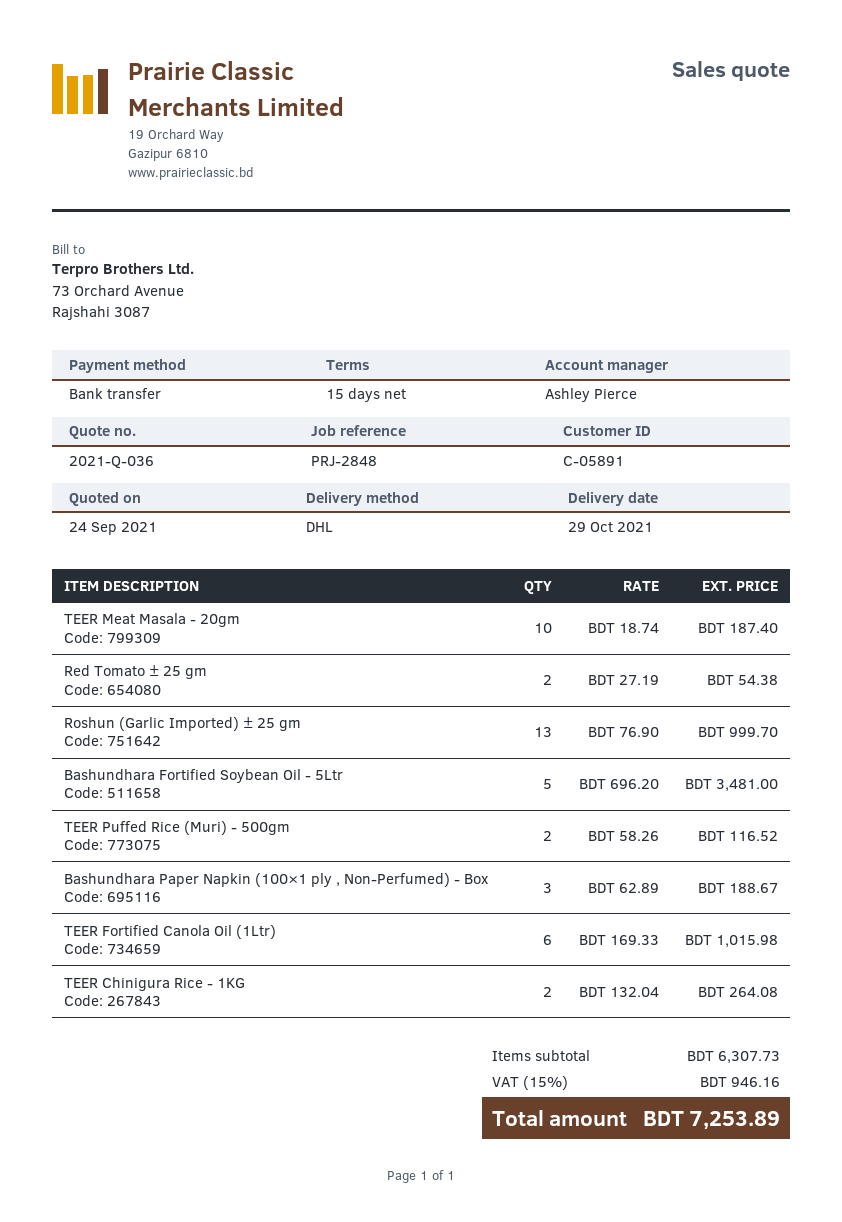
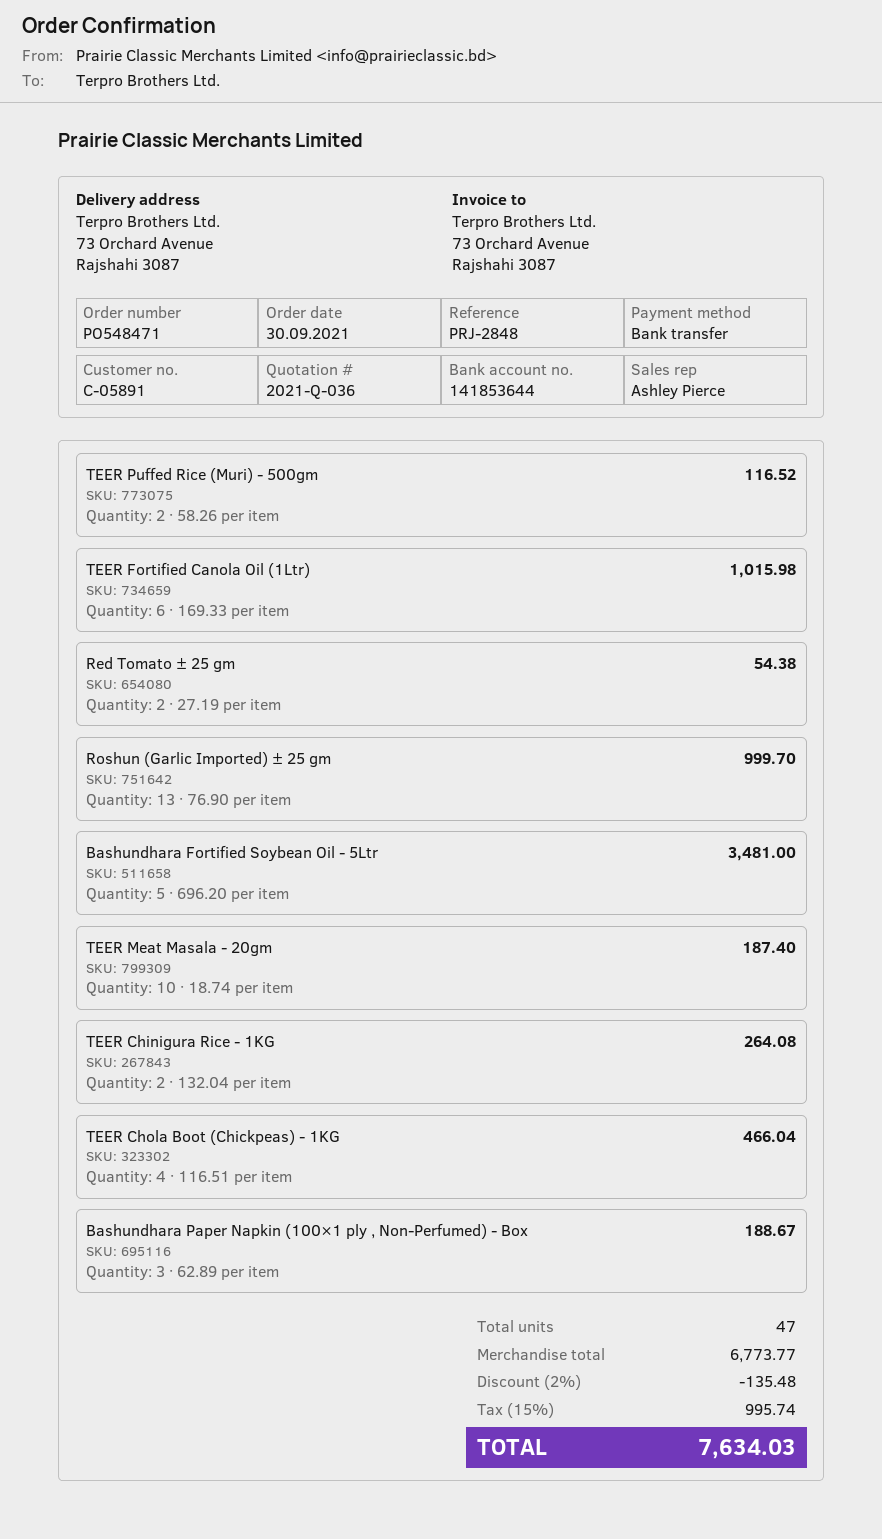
TEER Chola Boot (Chickpeas) - 1KG: none -> 4 x 116.51 = 466.04
subtotal: 6307.73 -> 6773.77
discount: none -> 2% = 135.48
tax: 15% = 946.16 -> 15% = 995.74
total: 7253.89 -> 7634.03

